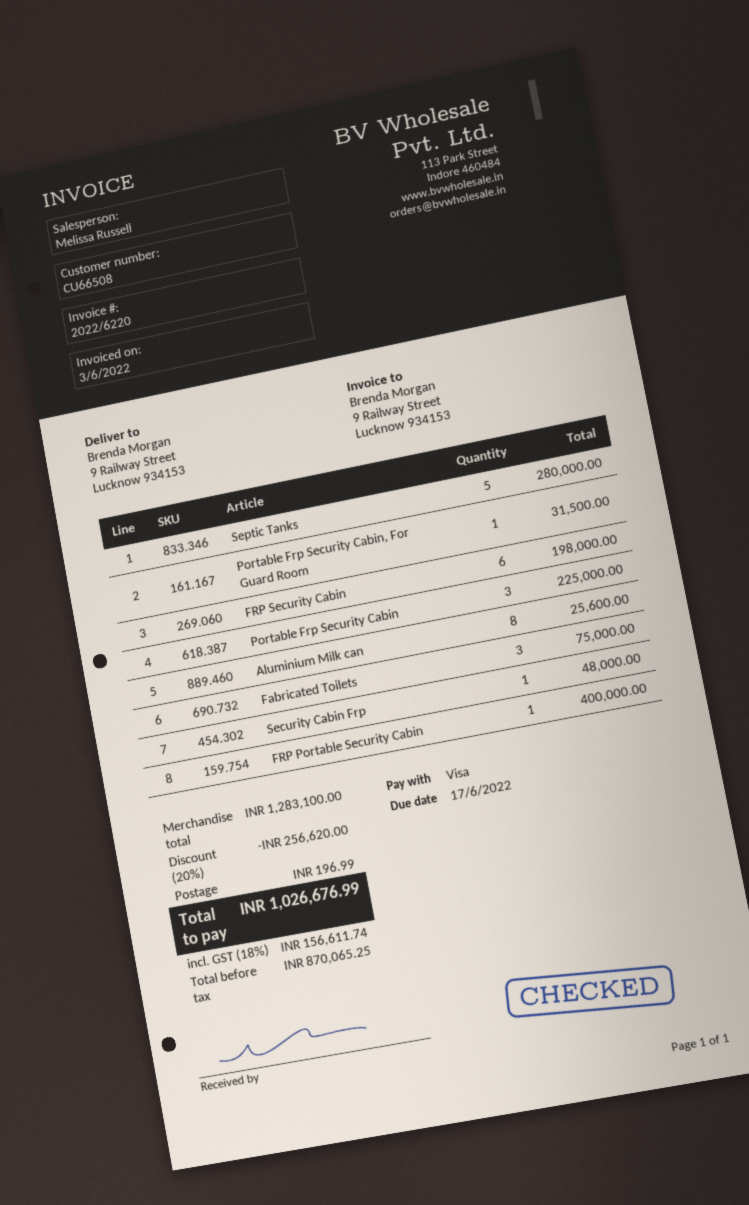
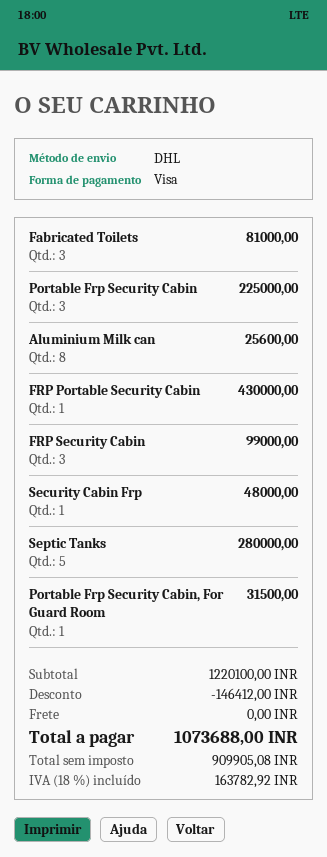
FRP Security Cabin: 6 for 198000.00 -> 3 for 99000.00
Fabricated Toilets: 3 for 75000.00 -> 3 for 81000.00
FRP Portable Security Cabin: 1 for 400000.00 -> 1 for 430000.00
subtotal: 1283100.00 -> 1220100.00
discount: 256620.00 -> 146412.00
shipping: 196.99 -> 0.00
net: 870065.25 -> 909905.08
tax: 18% = 156611.74 -> 18% = 163782.92
total: 1026676.99 -> 1073688.00

